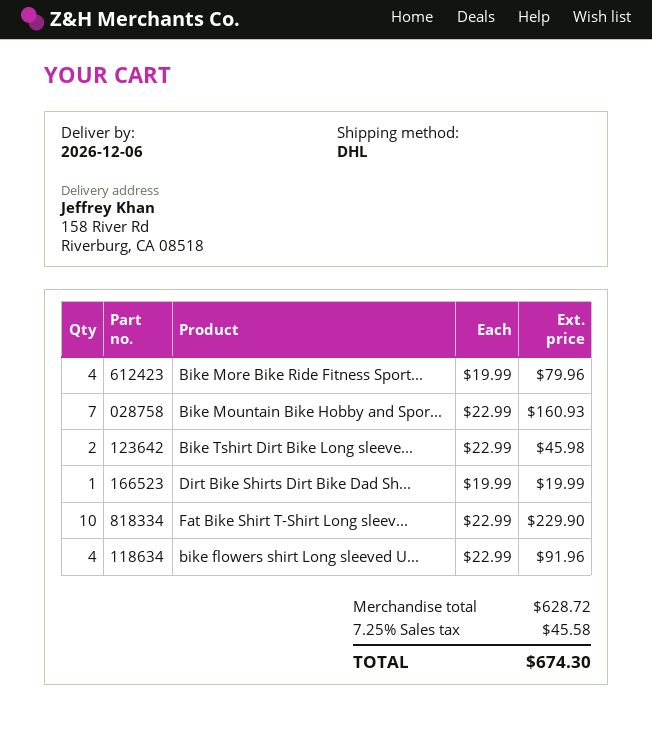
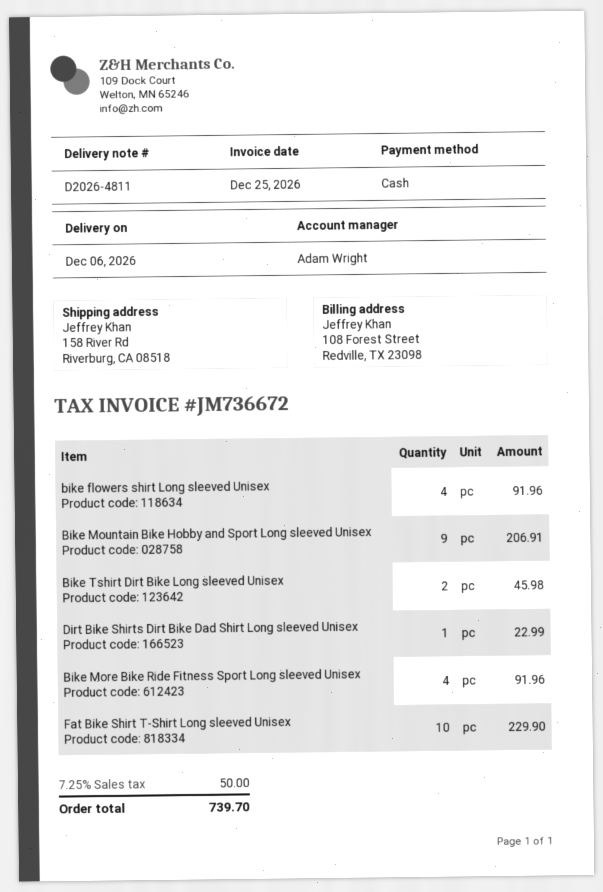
Bike More Bike Ride Fitness Sport...: 4 for 79.96 -> 4 for 91.96
Bike Mountain Bike Hobby and Spor...: 7 for 160.93 -> 9 for 206.91
Dirt Bike Shirts Dirt Bike Dad Sh...: 1 for 19.99 -> 1 for 22.99
tax: 7.25% = 45.58 -> 7.25% = 50.00
total: 674.30 -> 739.70

